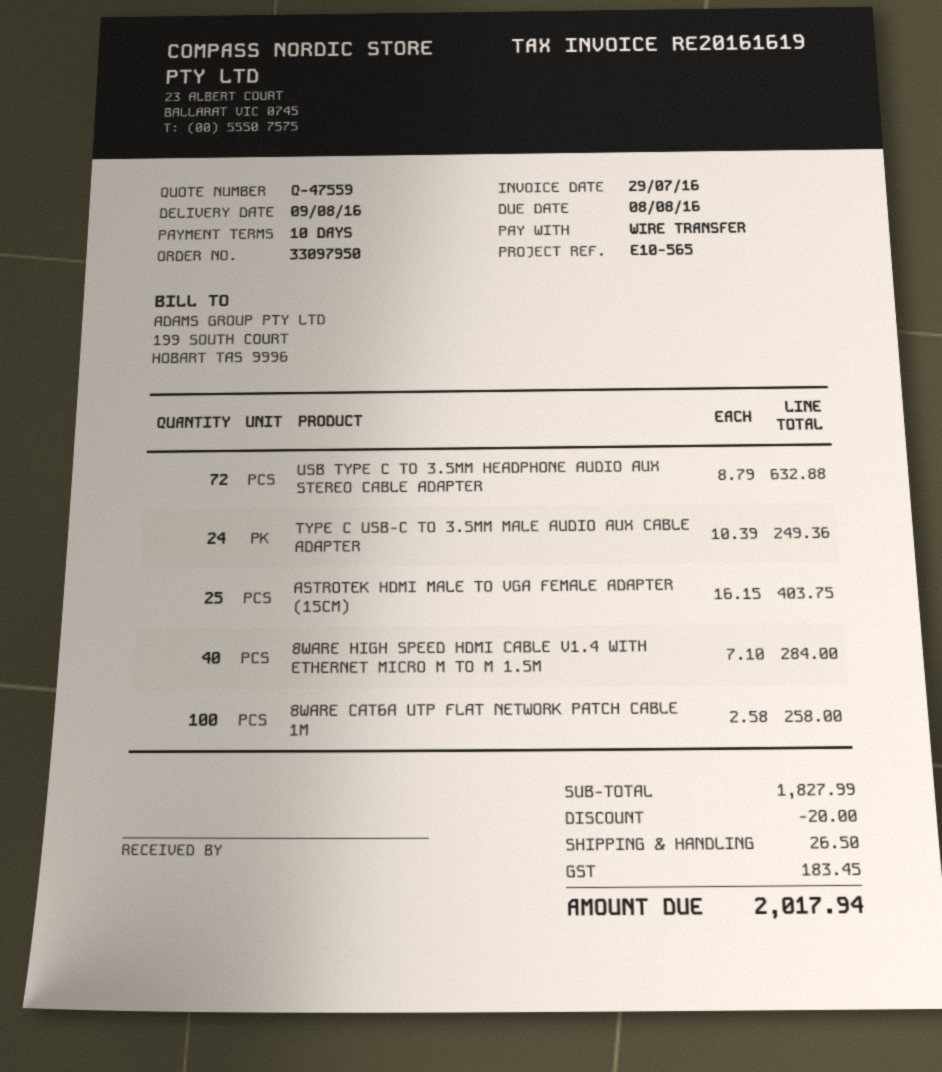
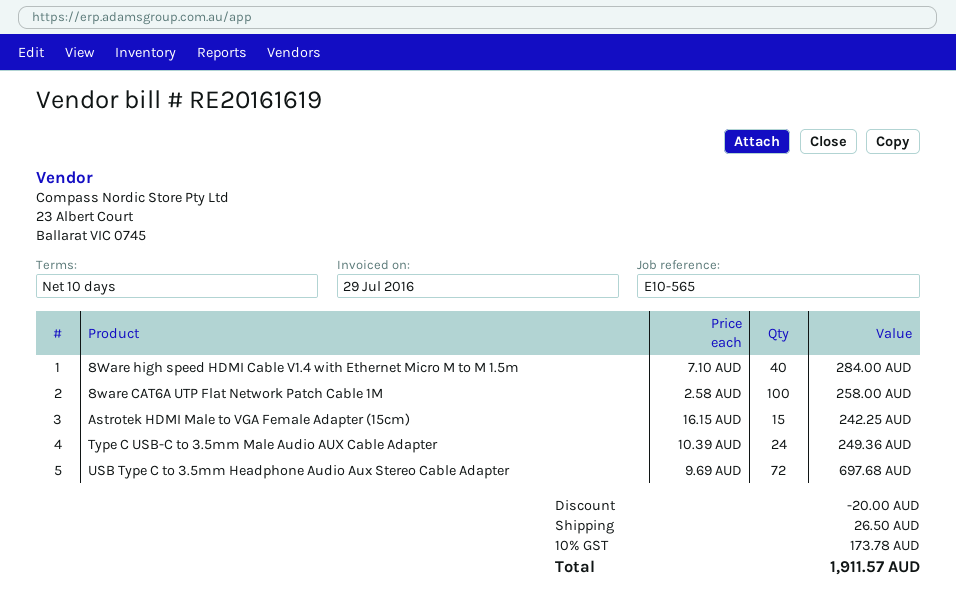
USB TYPE C TO 3.5MM HEADPHONE AUDIO AUX STEREO CABLE ADAPTER: 72 x 8.79 = 632.88 -> 72 x 9.69 = 697.68
ASTROTEK HDMI MALE TO VGA FEMALE ADAPTER (15CM): 25 x 16.15 = 403.75 -> 15 x 16.15 = 242.25
tax: 183.45 -> 173.78
total: 2017.94 -> 1911.57

